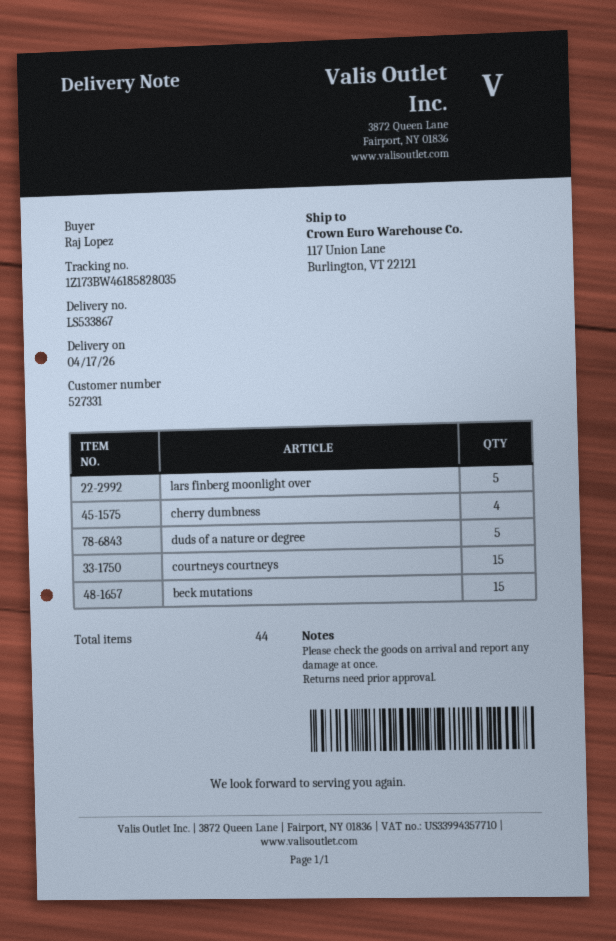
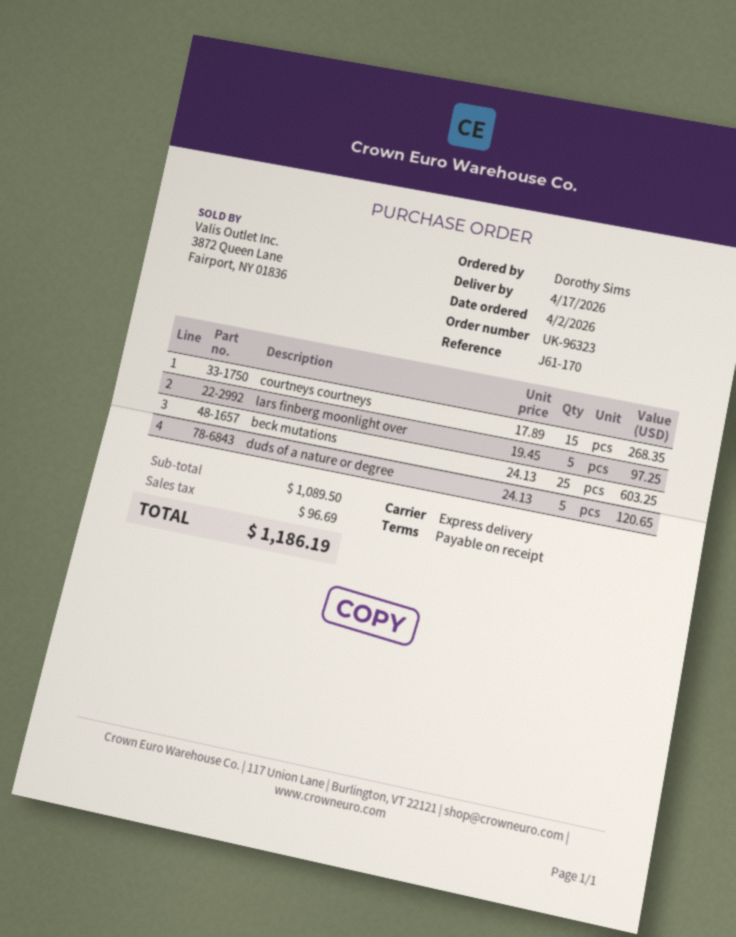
ordered by: Raj Lopez -> Dorothy Sims
cherry dumbness: 4 -> none
beck mutations: 15 -> 25

